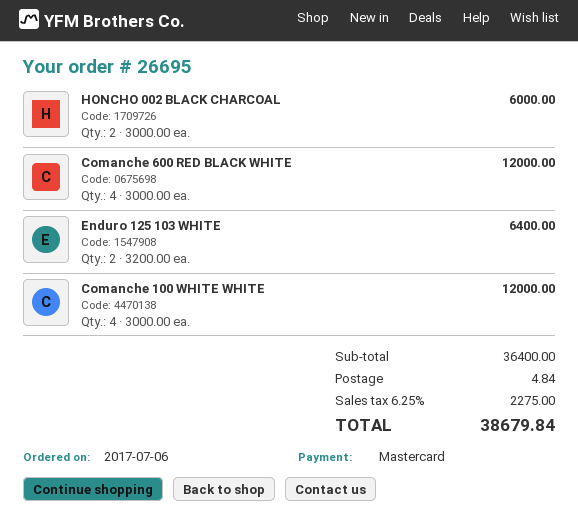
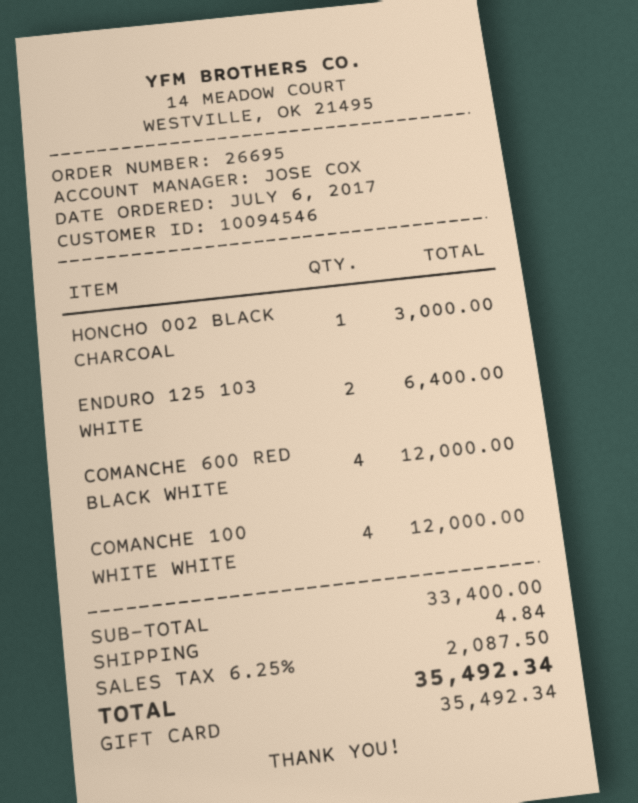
payment method: Mastercard -> gift card
HONCHO 002 BLACK CHARCOAL: 2 for 6000.00 -> 1 for 3000.00
subtotal: 36400.00 -> 33400.00
tax: 6.25% = 2275.00 -> 6.25% = 2087.50
total: 38679.84 -> 35492.34

